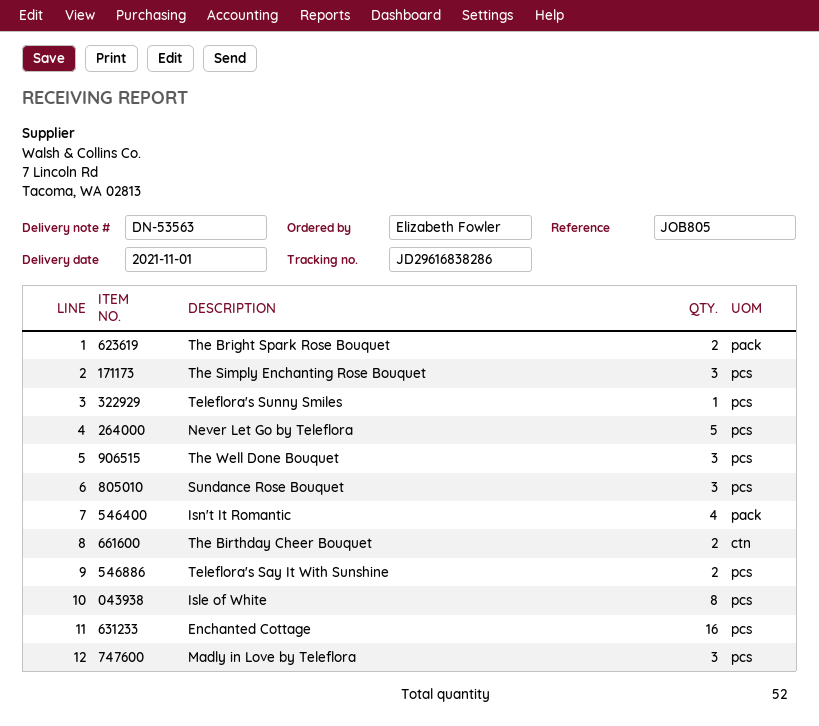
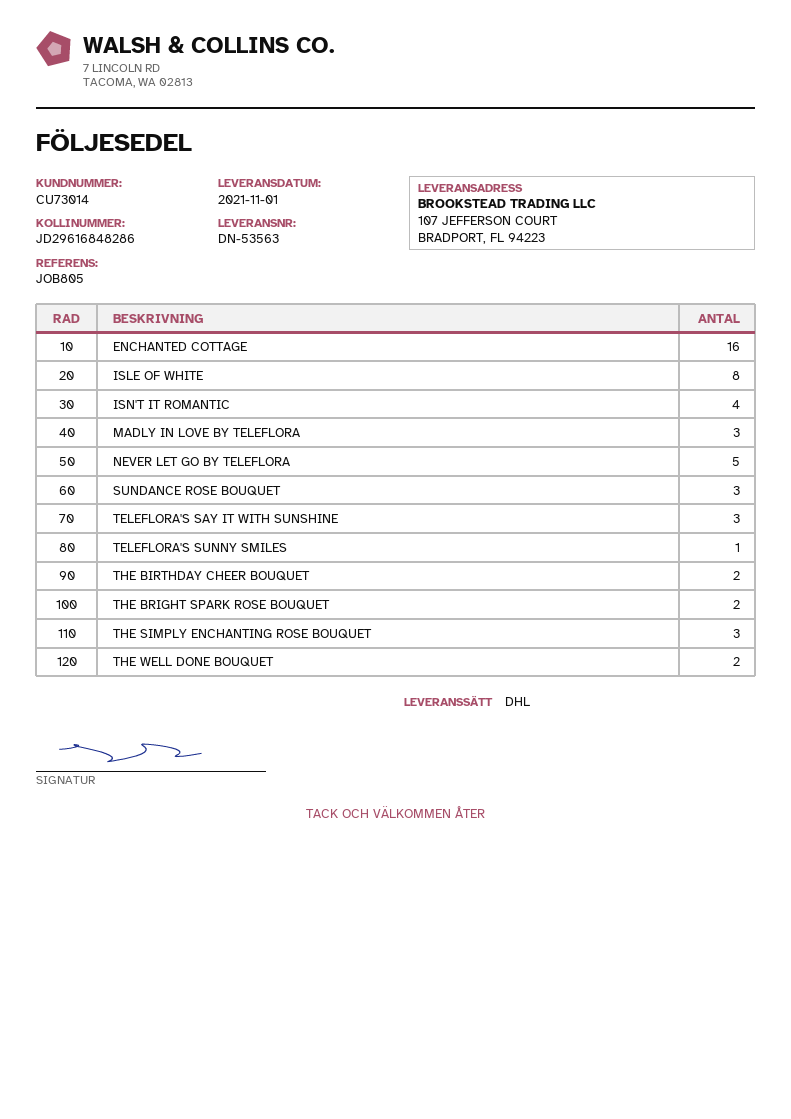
tracking number: JD29616838286 -> JD29616848286
The Well Done Bouquet: 3 -> 2
Teleflora's Say It With Sunshine: 2 -> 3

